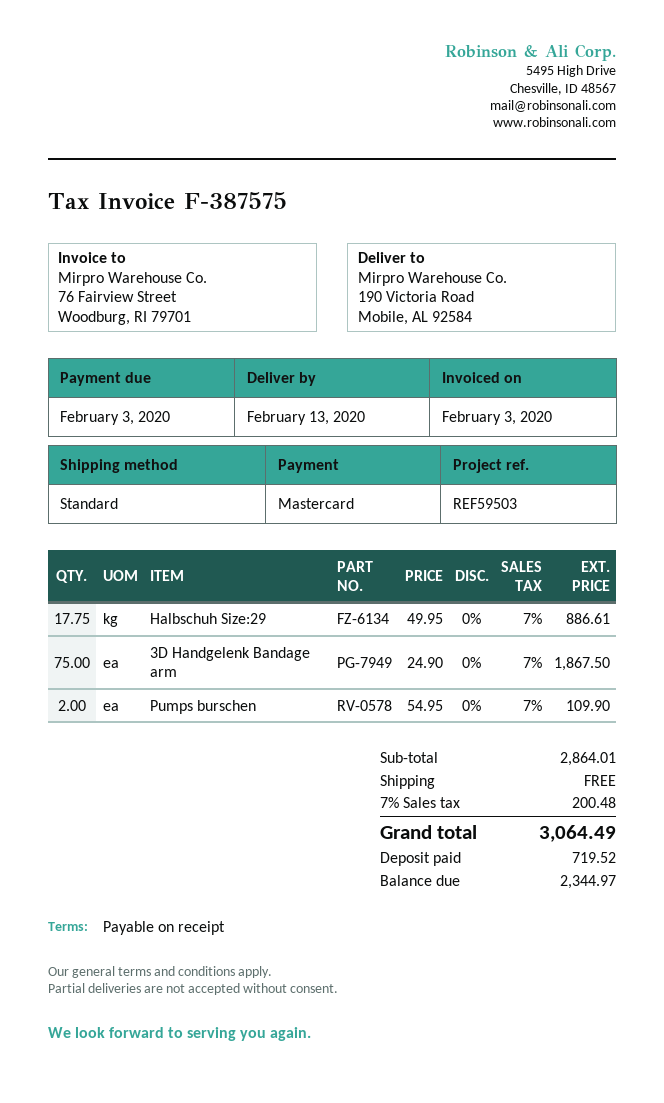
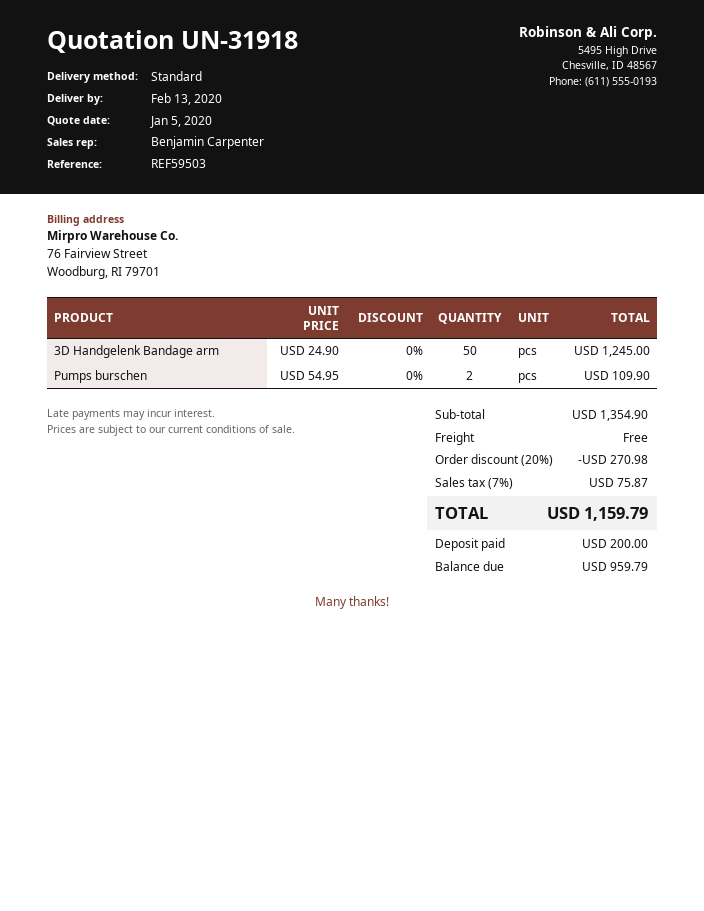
Halbschuh Size:29: 17.75 x 49.95 = 886.61 -> none
3D Handgelenk Bandage arm: 75 x 24.90 = 1867.50 -> 50 x 24.90 = 1245.00
subtotal: 2864.01 -> 1354.90
discount: none -> 20% = 270.98
tax: 7% = 200.48 -> 7% = 75.87
total: 3064.49 -> 1159.79
deposit: 719.52 -> 200.00
balance: 2344.97 -> 959.79

